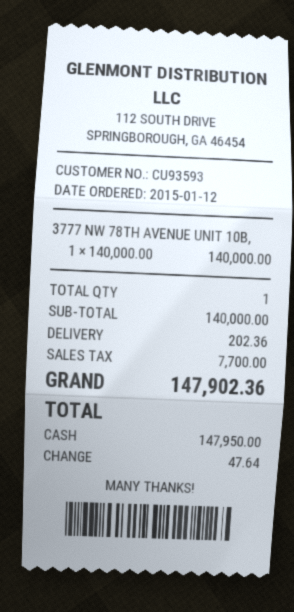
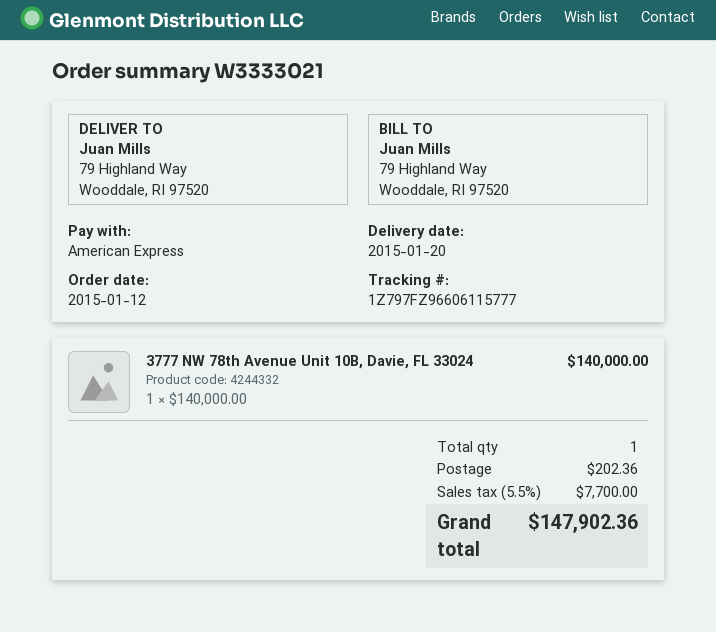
payment method: cash -> American Express

